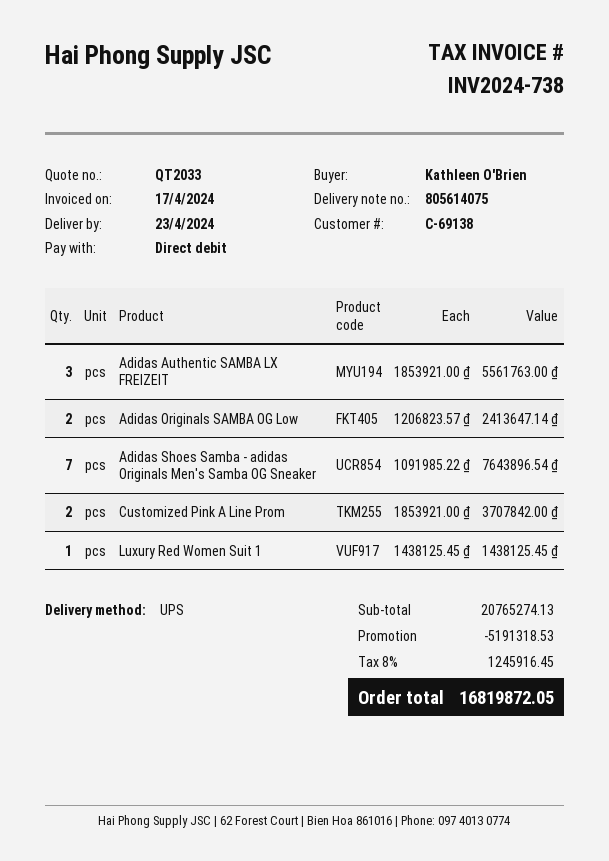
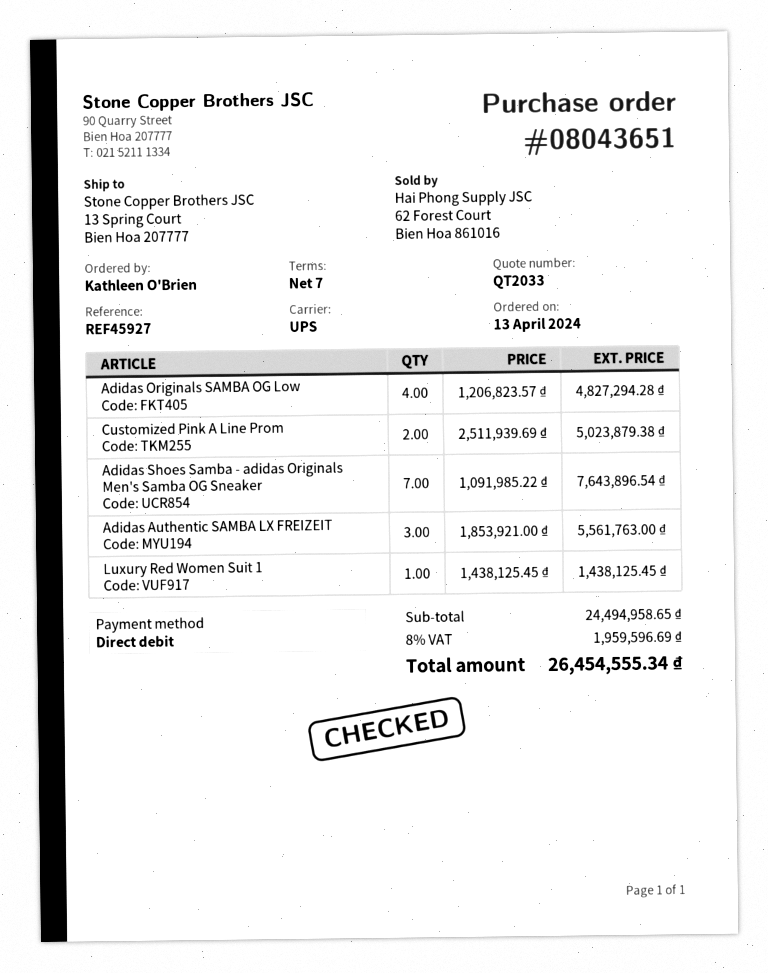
Adidas Originals SAMBA OG Low: 2 x 1206823.57 = 2413647.14 -> 4 x 1206823.57 = 4827294.28
Customized Pink A Line Prom: 2 x 1853921.00 = 3707842.00 -> 2 x 2511939.69 = 5023879.38
subtotal: 20765274.13 -> 24494958.65
discount: 5191318.53 -> none
tax: 8% = 1245916.45 -> 8% = 1959596.69
total: 16819872.05 -> 26454555.34

